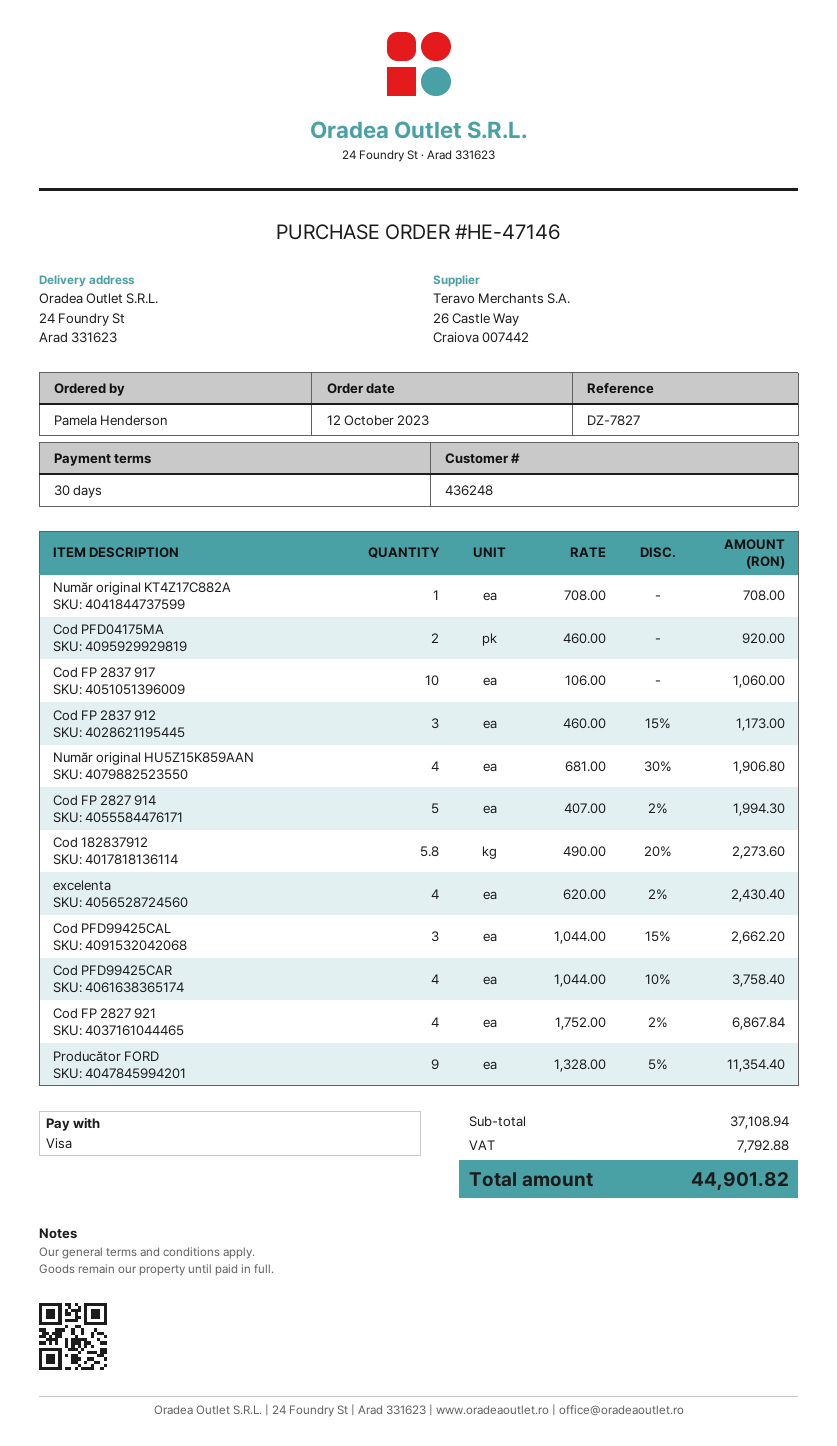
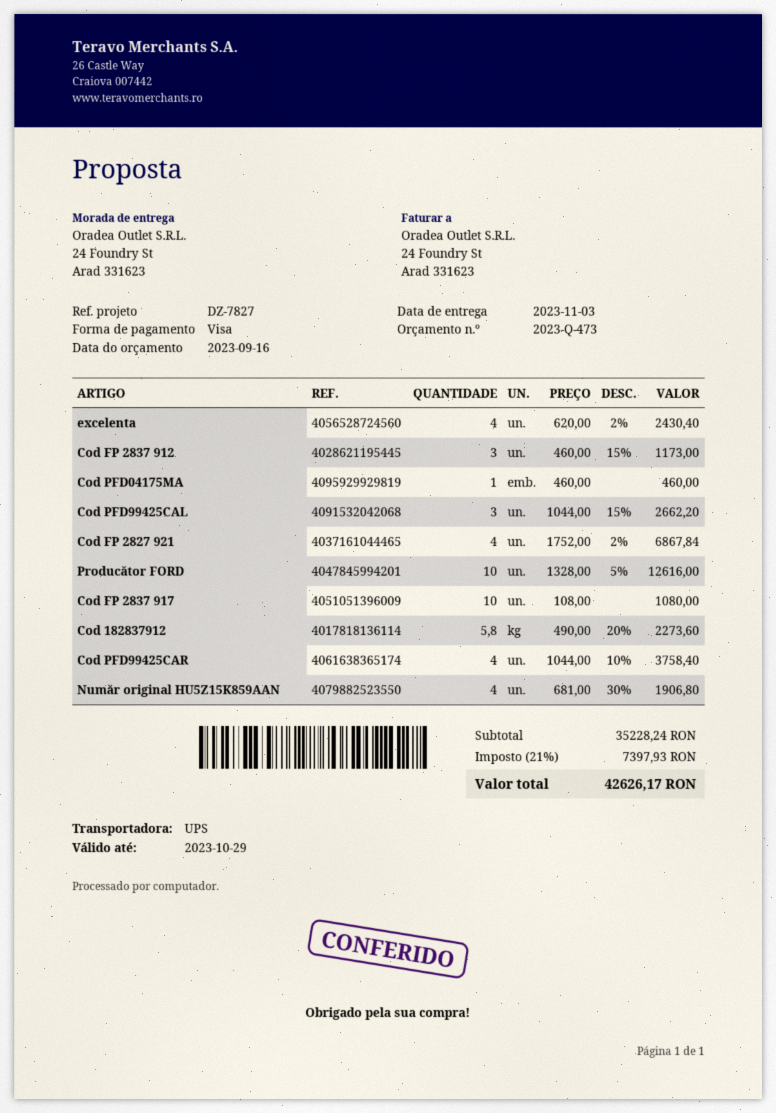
Număr original KT4Z17C882A: 1 x 708.00 = 708.00 -> none
Cod PFD04175MA: 2 x 460.00 = 920.00 -> 1 x 460.00 = 460.00
Cod FP 2837 917: 10 x 106.00 = 1060.00 -> 10 x 108.00 = 1080.00
Cod FP 2827 914: 5 x 407.00 - 2% = 1994.30 -> none
Producător FORD: 9 x 1328.00 - 5% = 11354.40 -> 10 x 1328.00 - 5% = 12616.00
subtotal: 37108.94 -> 35228.24
tax: 7792.88 -> 7397.93
total: 44901.82 -> 42626.17

